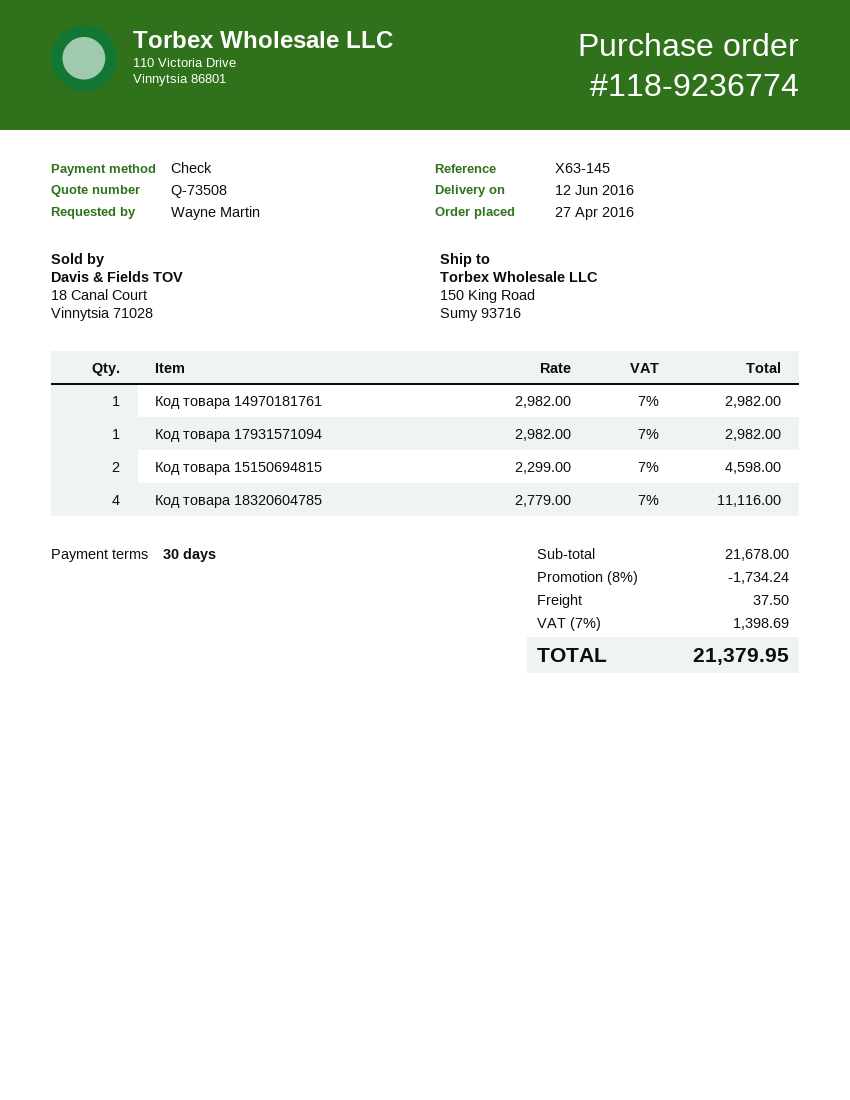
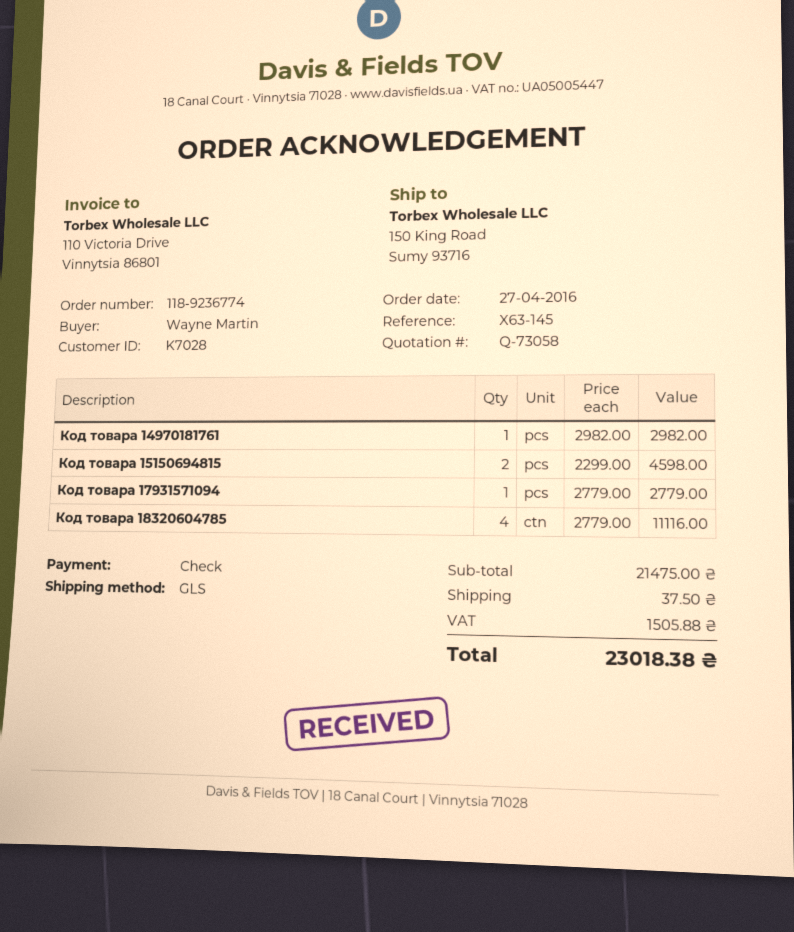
quote number: Q-73508 -> Q-73058
Код товара 17931571094: 1 x 2982.00 = 2982.00 -> 1 x 2779.00 = 2779.00
subtotal: 21678.00 -> 21475.00
discount: 8% = 1734.24 -> none
tax: 1398.69 -> 1505.88
total: 21379.95 -> 23018.38

